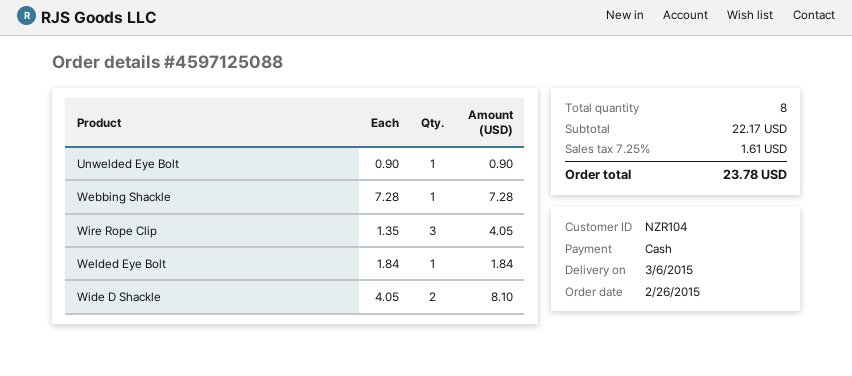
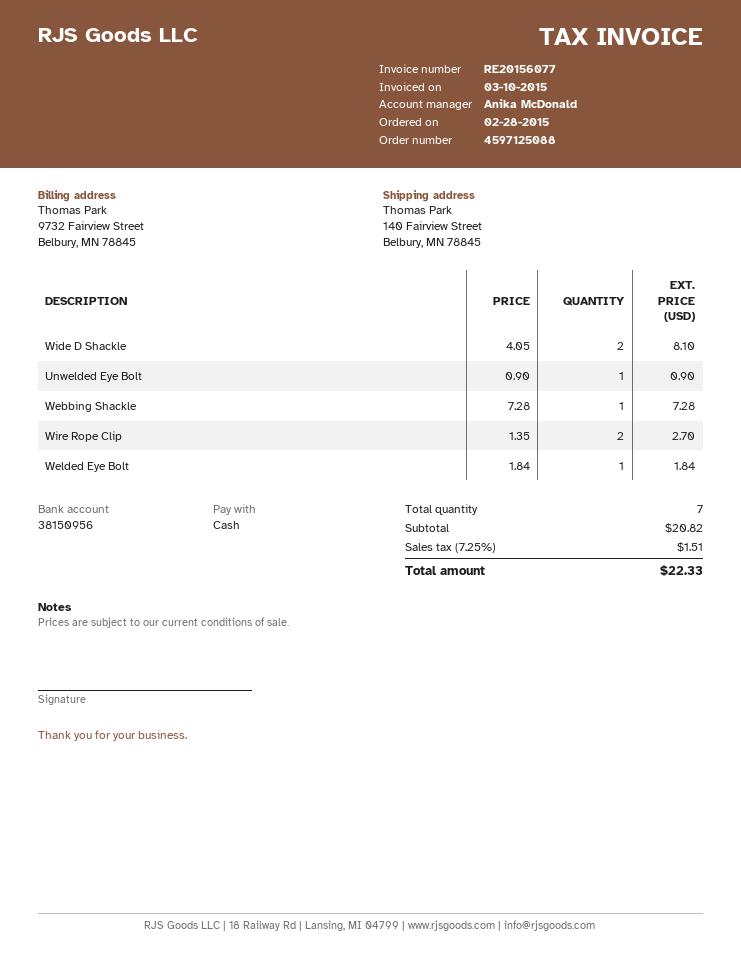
order date: 2015-02-26 -> 2015-02-28
Wire Rope Clip: 3 x 1.35 = 4.05 -> 2 x 1.35 = 2.70
total quantity: 8 -> 7
subtotal: 22.17 -> 20.82
tax: 7.25% = 1.61 -> 7.25% = 1.51
total: 23.78 -> 22.33

